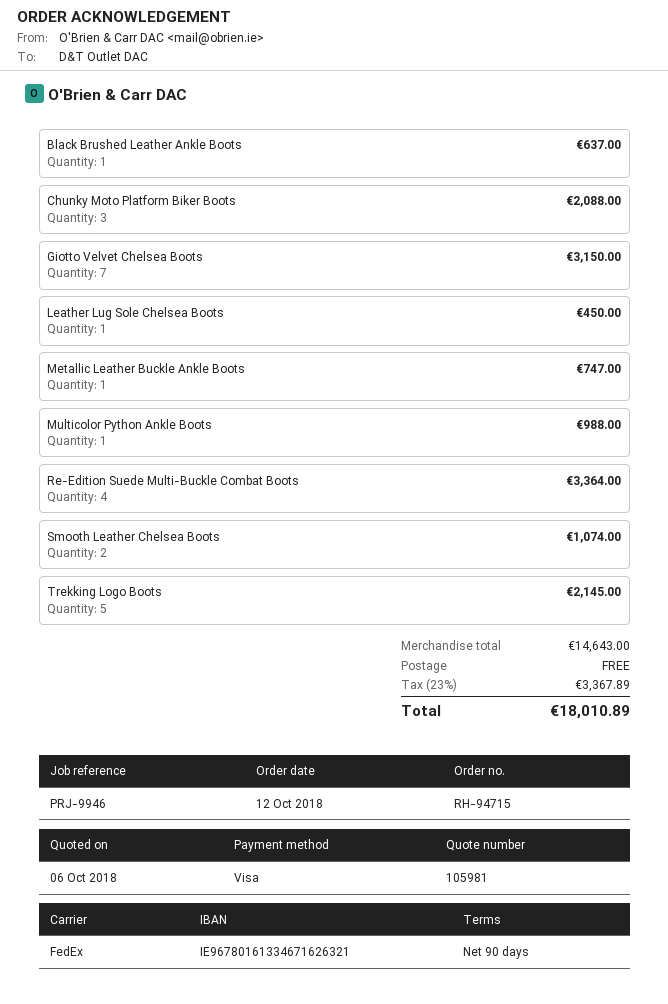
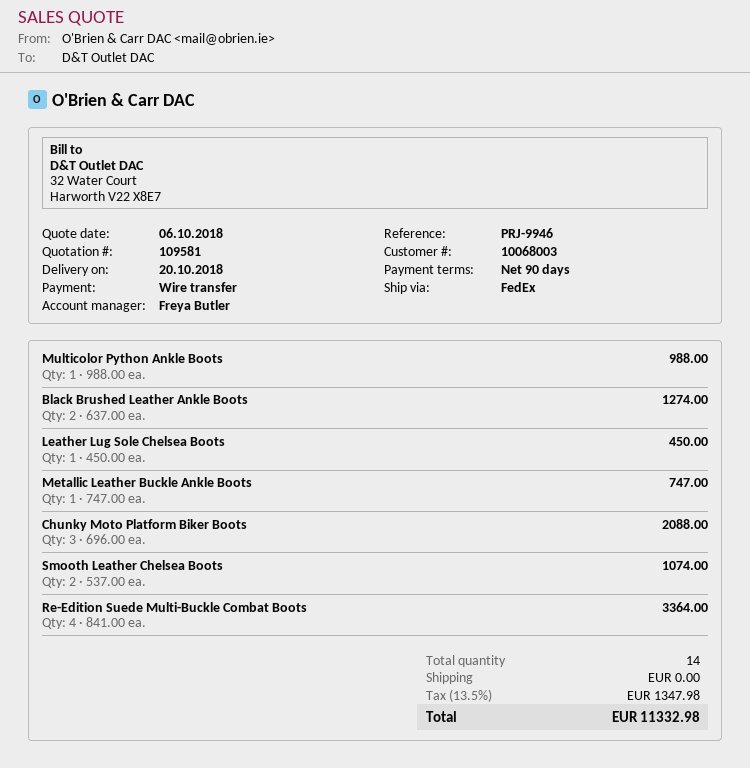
quote number: 105981 -> 109581
payment method: Visa -> bank transfer
Black Brushed Leather Ankle Boots: 1 for 637.00 -> 2 for 1274.00
Giotto Velvet Chelsea Boots: 7 for 3150.00 -> none
Trekking Logo Boots: 5 for 2145.00 -> none
tax: 23% = 3367.89 -> 13.5% = 1347.98
total: 18010.89 -> 11332.98

